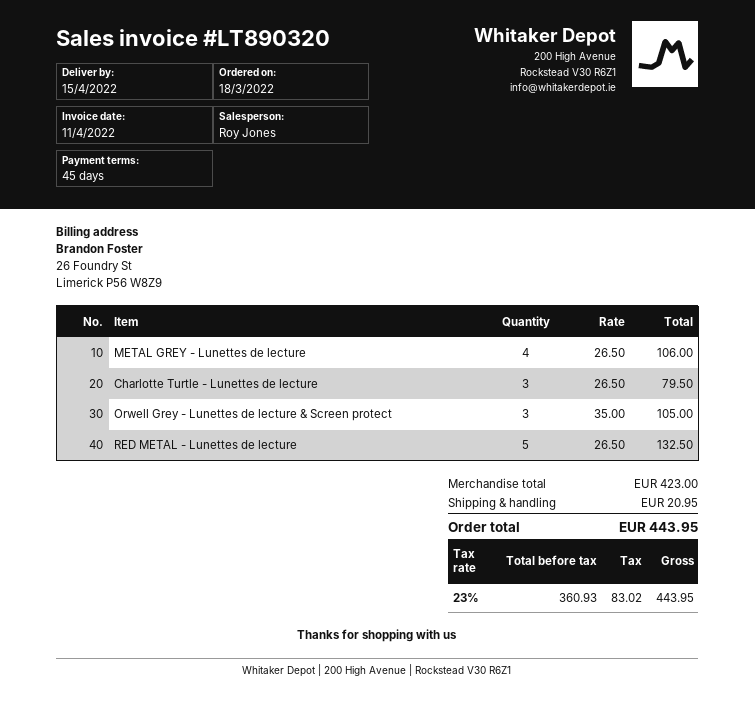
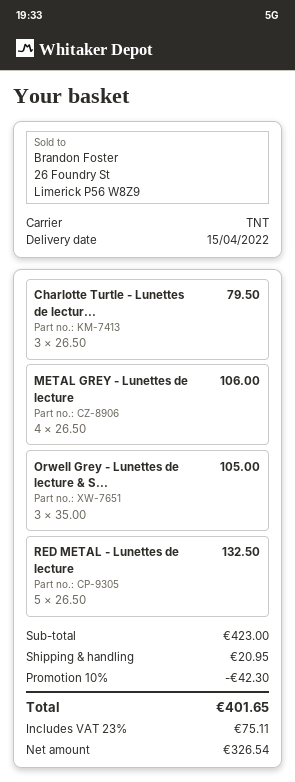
discount: none -> 10% = 42.30
net: 360.93 -> 326.54
tax: 23% = 83.02 -> 23% = 75.11
total: 443.95 -> 401.65

